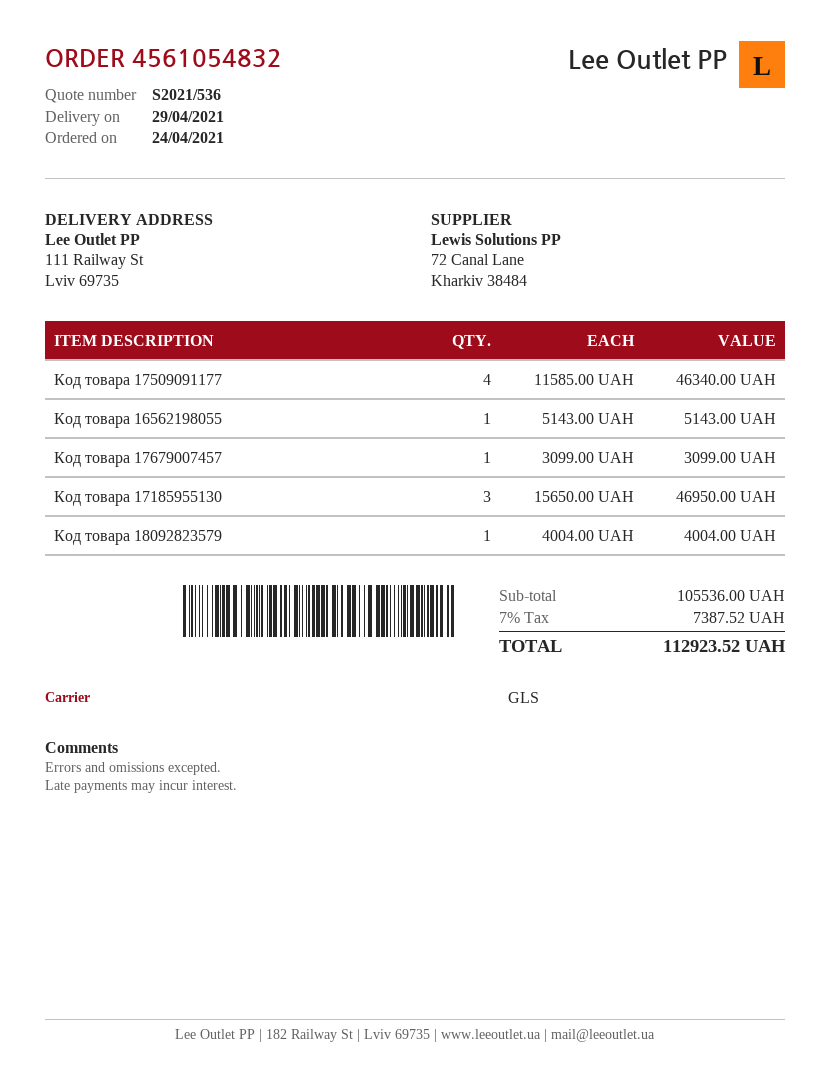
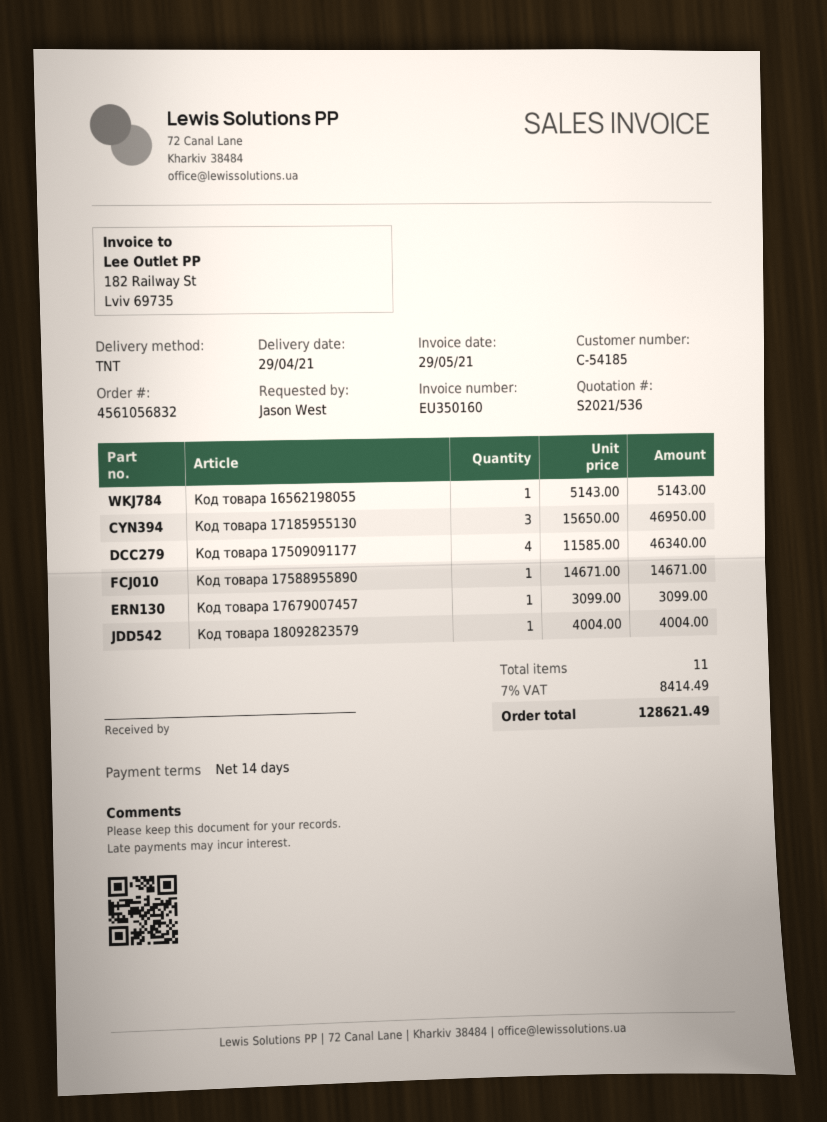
order number: 4561054832 -> 4561056832
shipping method: GLS -> TNT
Код товара 17588955890: none -> 1 x 14671.00 = 14671.00
tax: 7% = 7387.52 -> 7% = 8414.49
total: 112923.52 -> 128621.49

